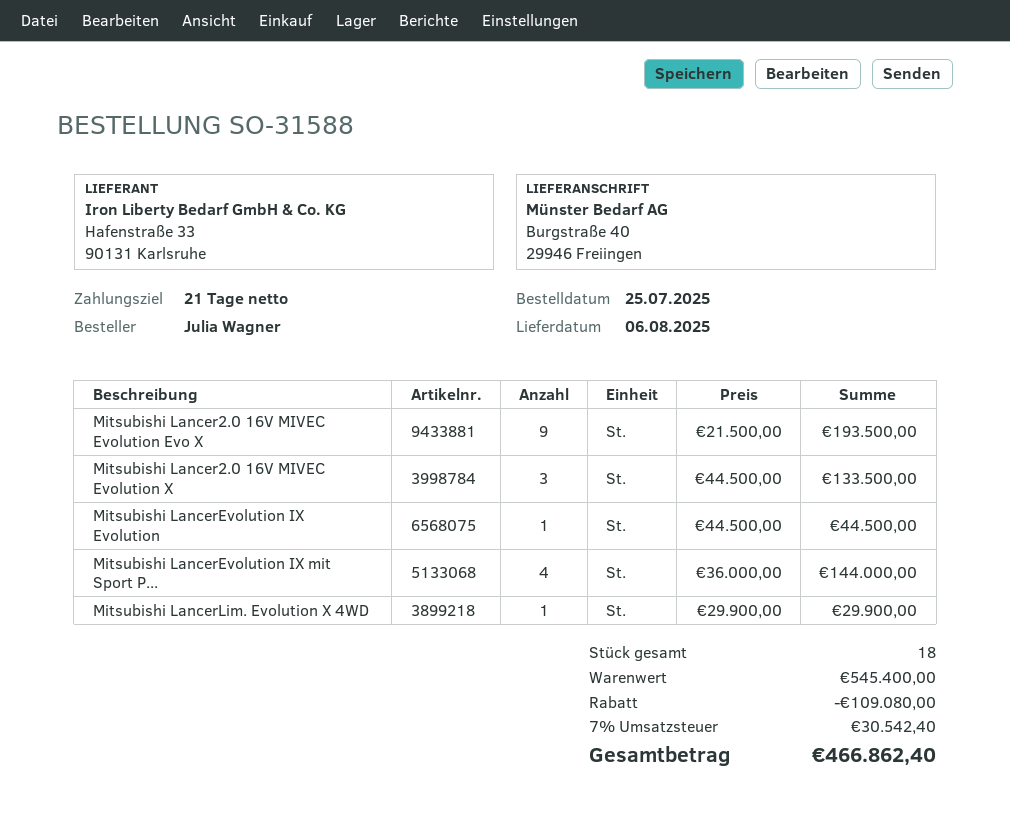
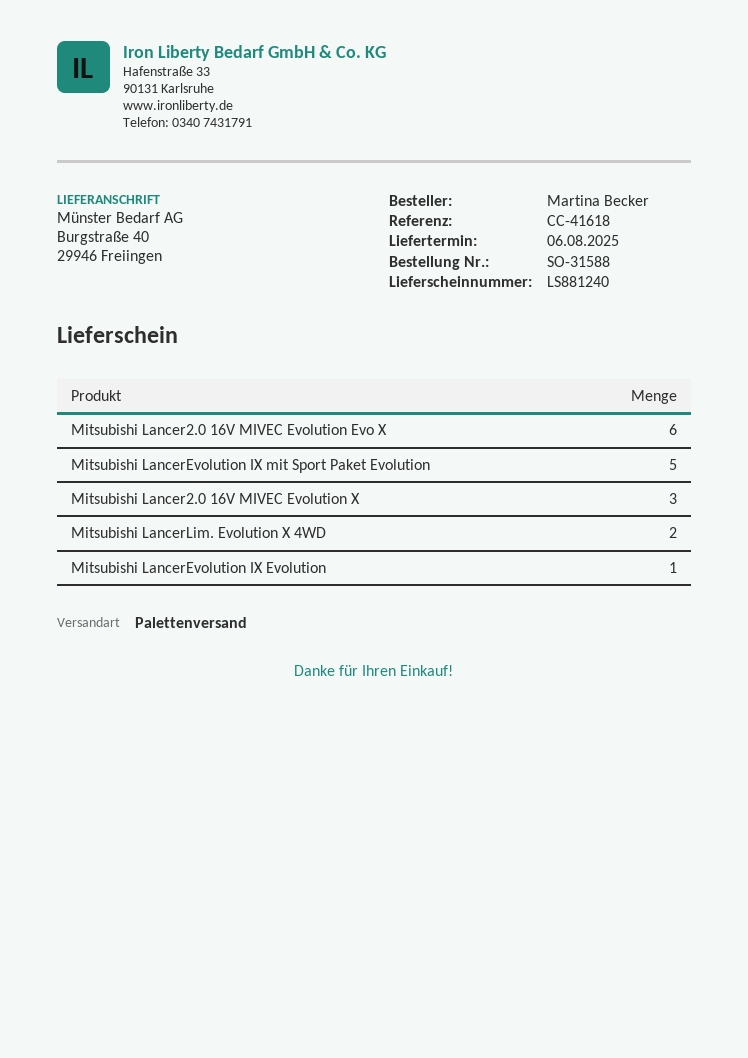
ordered by: Julia Wagner -> Martina Becker
Mitsubishi Lancer2.0 16V MIVEC Evolution Evo X: 9 -> 6
Mitsubishi LancerEvolution IX mit Sport P...: 4 -> 5
Mitsubishi LancerLim. Evolution X 4WD: 1 -> 2

